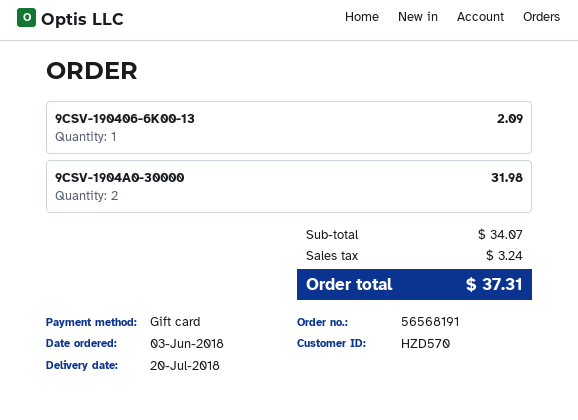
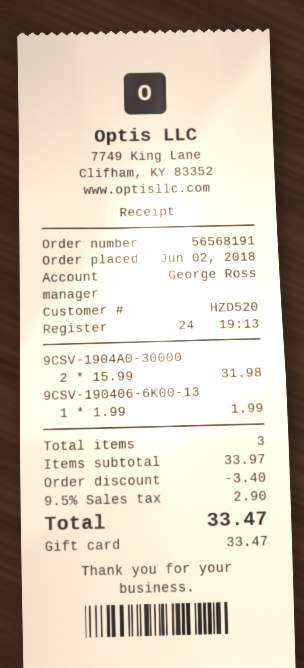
order date: 2018-06-03 -> 2018-06-02
customer number: HZD570 -> HZD520
9CSV-190406-6K00-13: 1 for 2.09 -> 1 for 1.99
subtotal: 34.07 -> 33.97
discount: none -> 3.40
tax: 3.24 -> 2.90
total: 37.31 -> 33.47

